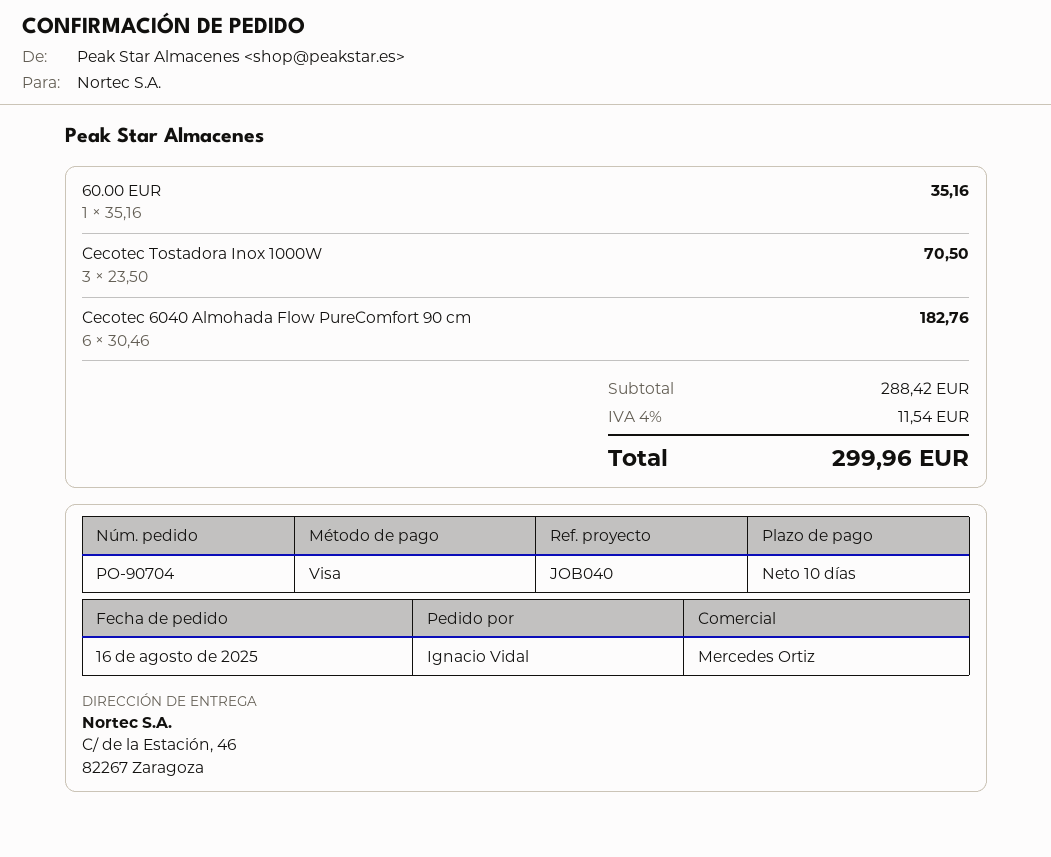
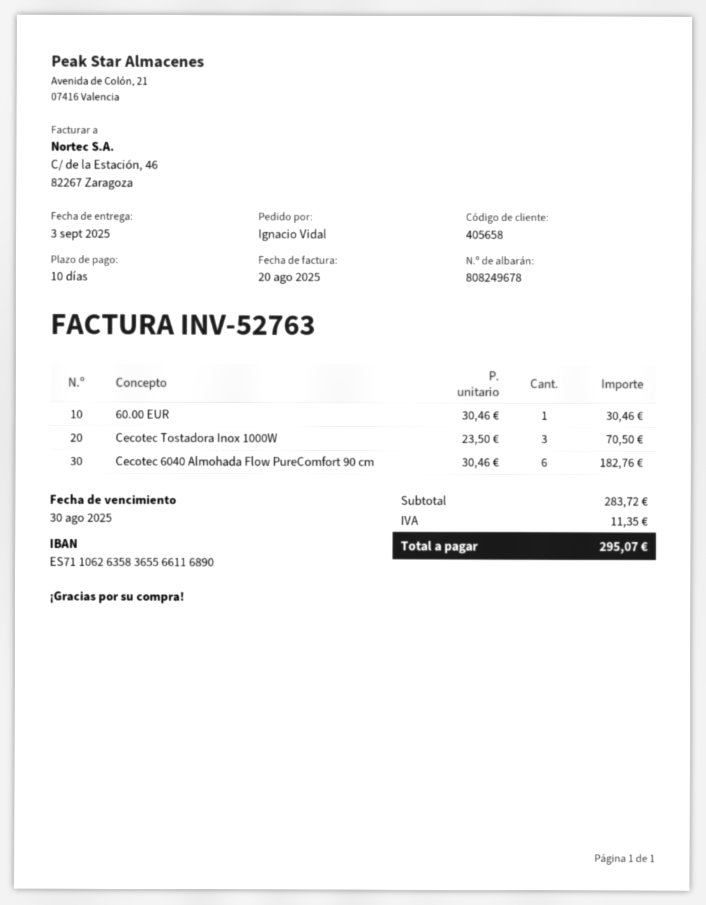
60.00 EUR: 1 x 35.16 = 35.16 -> 1 x 30.46 = 30.46
subtotal: 288.42 -> 283.72
tax: 11.54 -> 11.35
total: 299.96 -> 295.07

